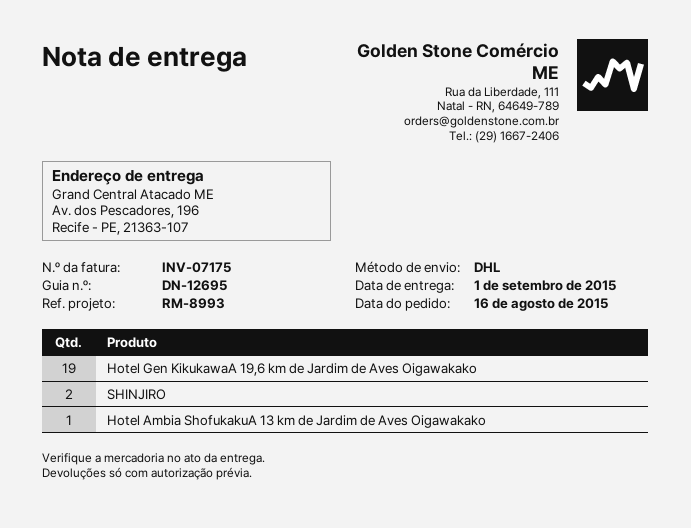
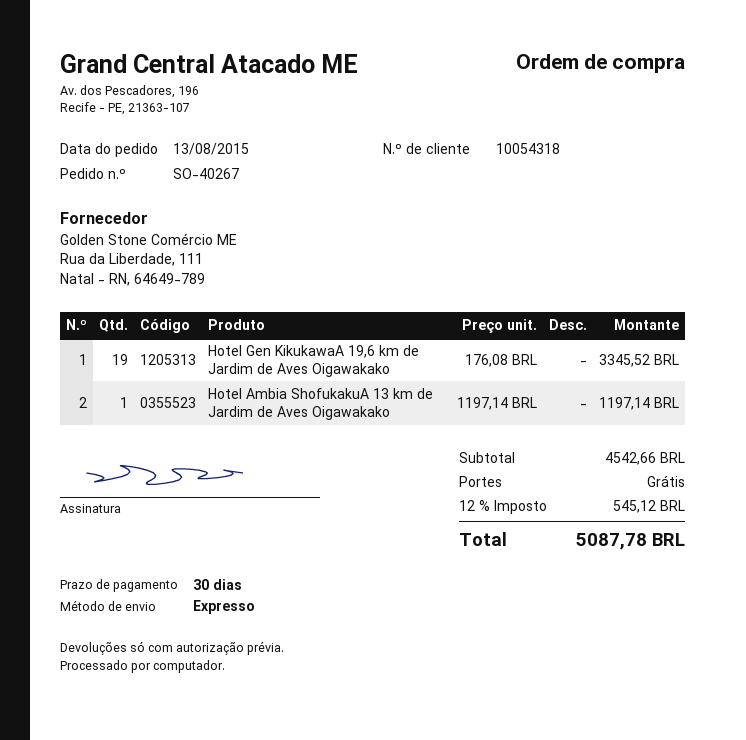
order date: 2015-08-16 -> 2015-08-13
shipping method: DHL -> express
SHINJIRO: 2 -> none

